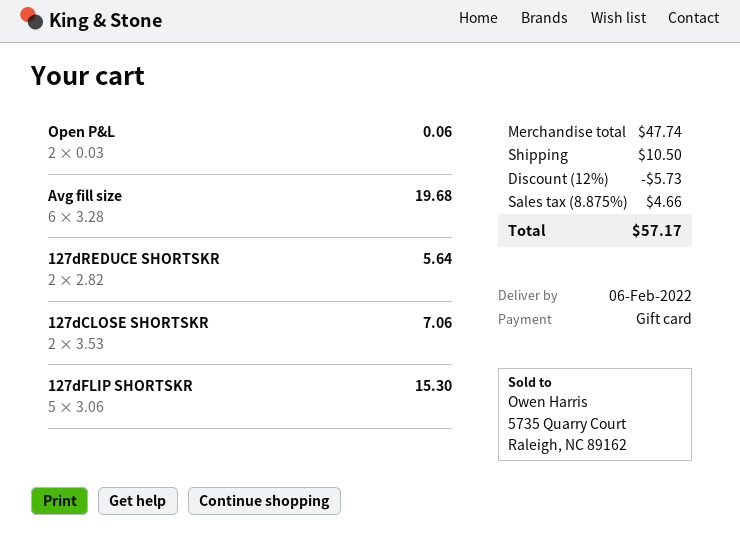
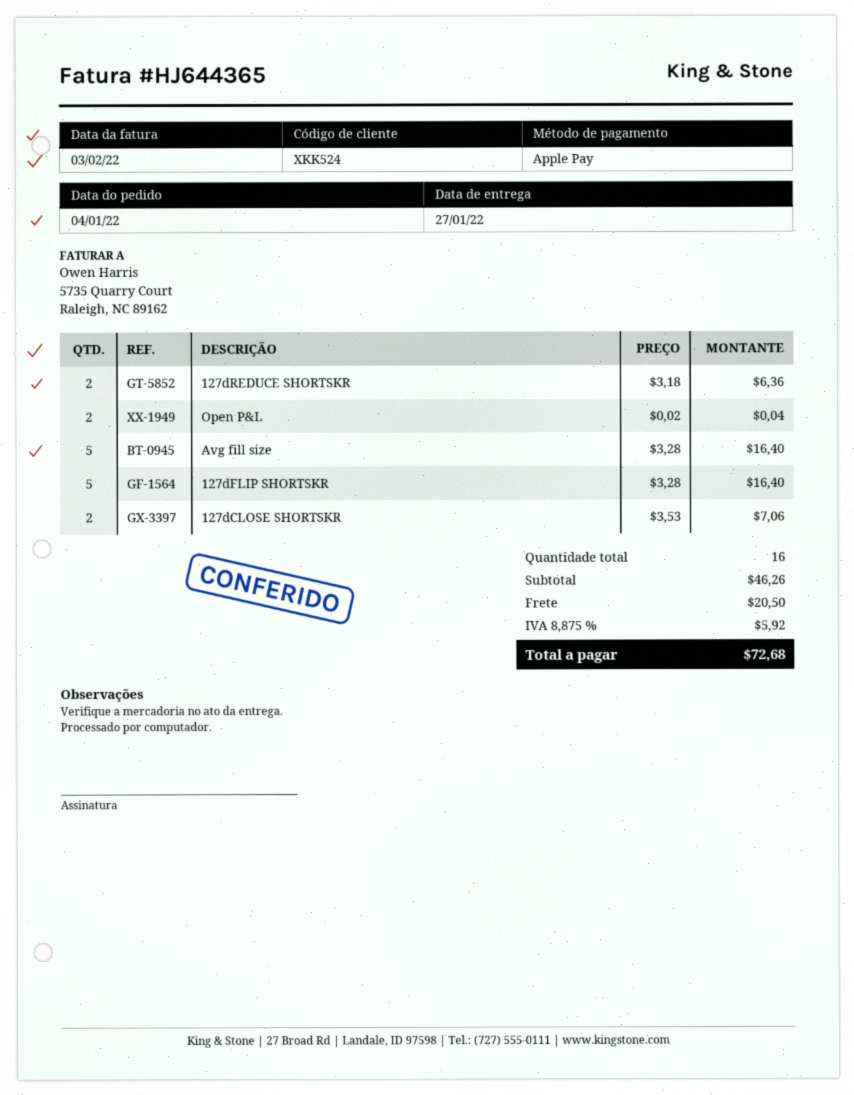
delivery date: 2022-02-06 -> 2022-01-27
payment method: gift card -> Apple Pay
Open P&L: 2 x 0.03 = 0.06 -> 2 x 0.02 = 0.04
Avg fill size: 6 x 3.28 = 19.68 -> 5 x 3.28 = 16.40
127dREDUCE SHORTSKR: 2 x 2.82 = 5.64 -> 2 x 3.18 = 6.36
127dFLIP SHORTSKR: 5 x 3.06 = 15.30 -> 5 x 3.28 = 16.40
subtotal: 47.74 -> 46.26
discount: 12% = 5.73 -> none
shipping: 10.50 -> 20.50
tax: 8.875% = 4.66 -> 8.875% = 5.92
total: 57.17 -> 72.68

